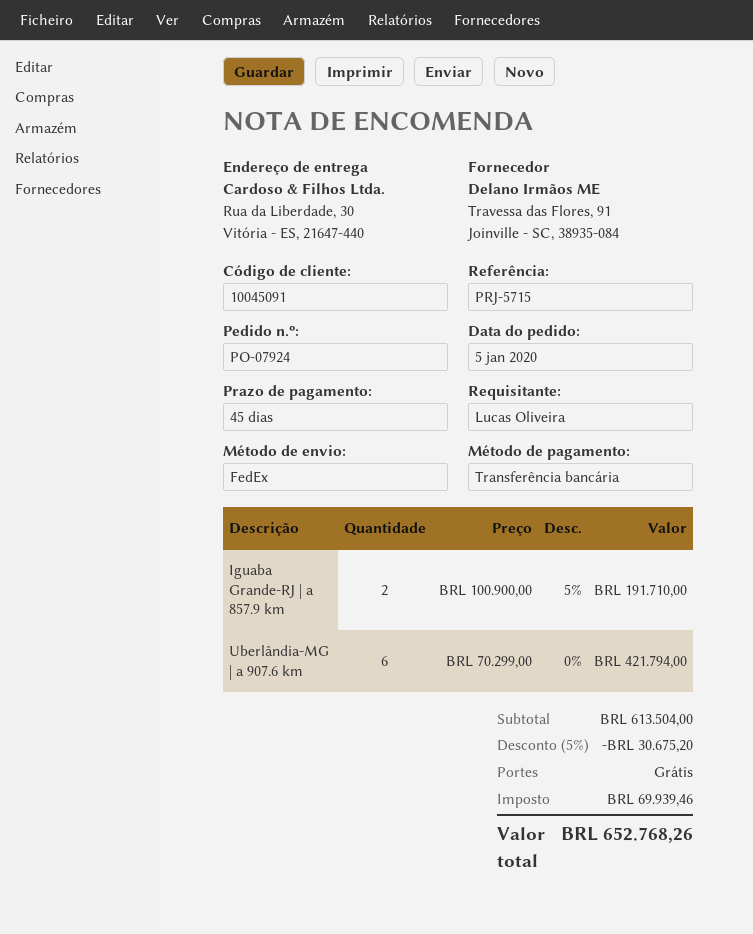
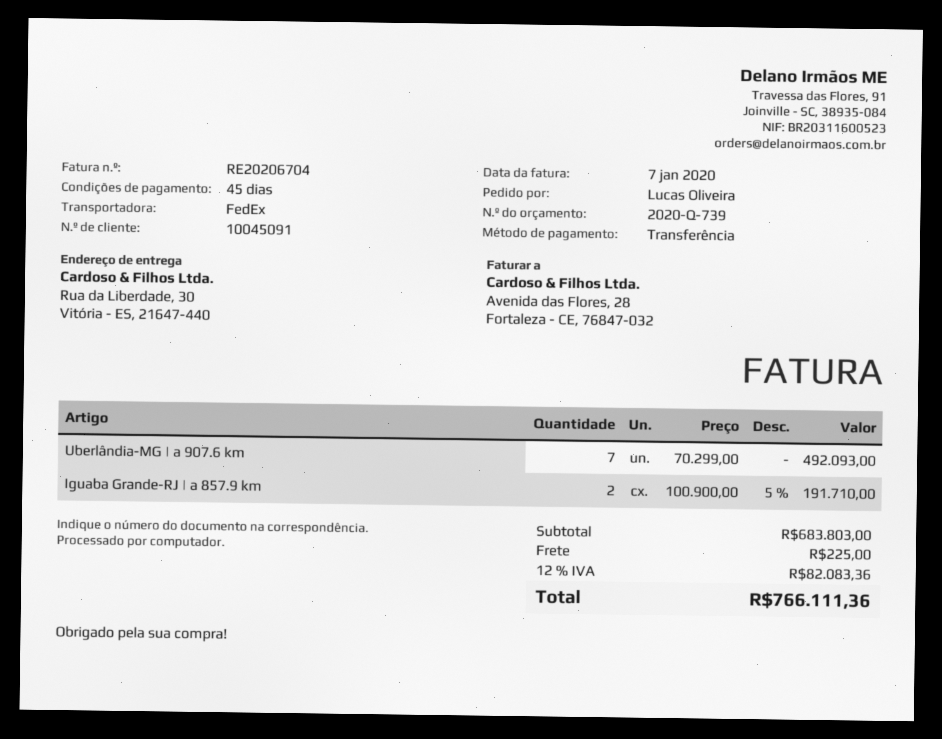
Uberlândia-MG | a 907.6 km: 6 x 70299.00 = 421794.00 -> 7 x 70299.00 = 492093.00
subtotal: 613504.00 -> 683803.00
discount: 5% = 30675.20 -> none
shipping: 0.00 -> 225.00
tax: 69939.46 -> 82083.36
total: 652768.26 -> 766111.36

